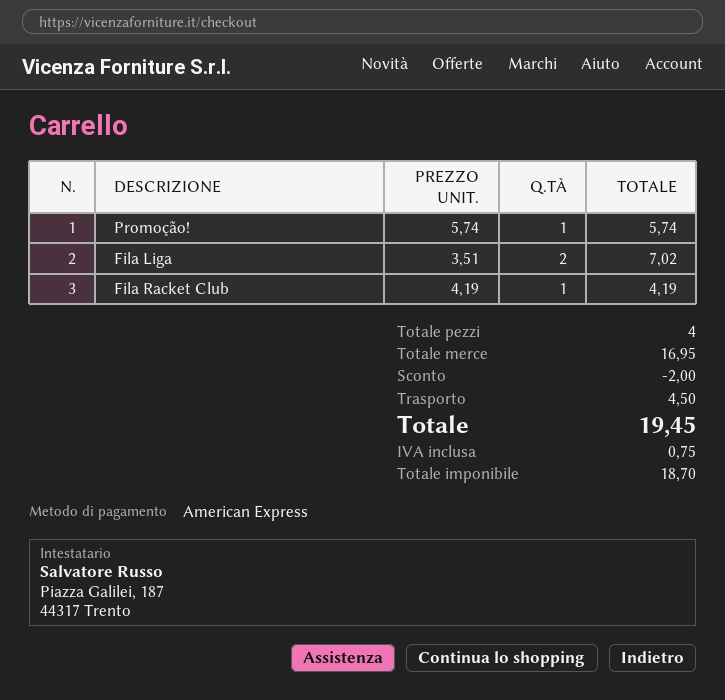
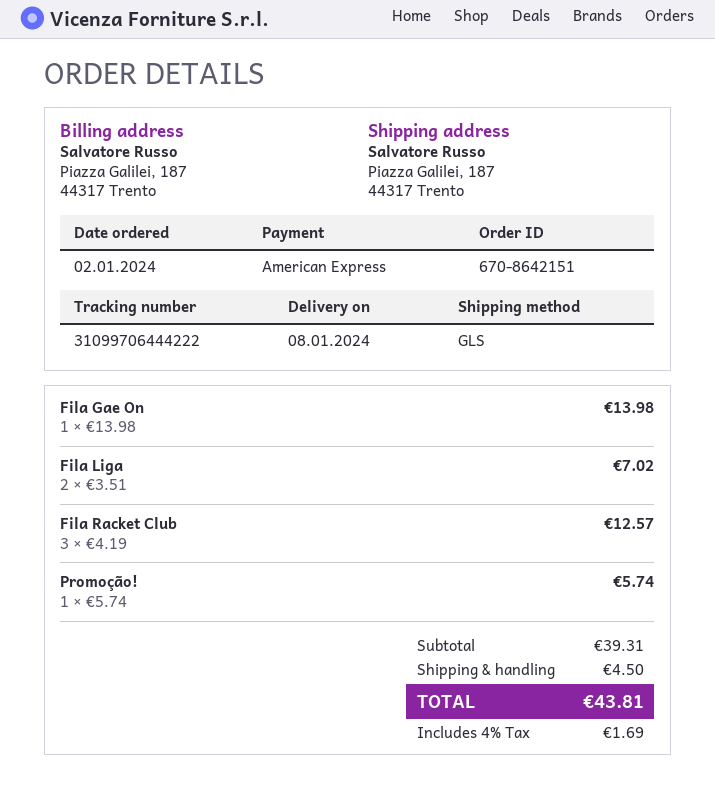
Fila Racket Club: 1 x 4.19 = 4.19 -> 3 x 4.19 = 12.57
Fila Gae On: none -> 1 x 13.98 = 13.98
subtotal: 16.95 -> 39.31
discount: 2.00 -> none
tax: 0.75 -> 1.69
total: 19.45 -> 43.81

